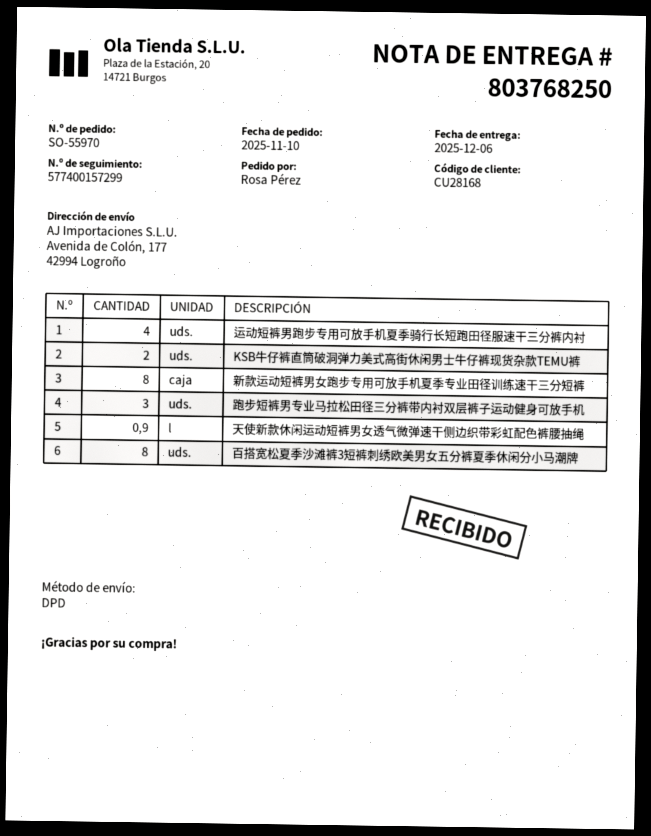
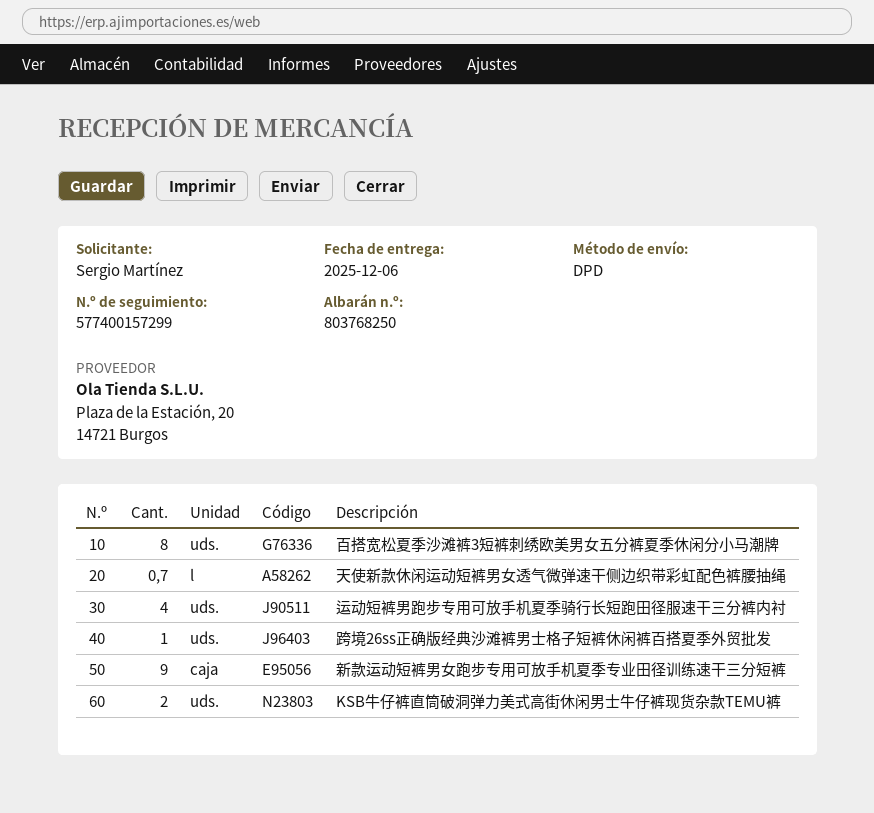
ordered by: Rosa Pérez -> Sergio Martínez
新款运动短裤男女跑步专用可放手机夏季专业田径训练速干三分短裤: 8 -> 9
跑步短裤男专业马拉松田径三分裤带内衬双层裤子运动健身可放手机: 3 -> none
天使新款休闲运动短裤男女透气微弹速干侧边织带彩虹配色裤腰抽绳: 0.9 -> 0.7
跨境26ss正确版经典沙滩裤男士格子短裤休闲裤百搭夏季外贸批发: none -> 1

